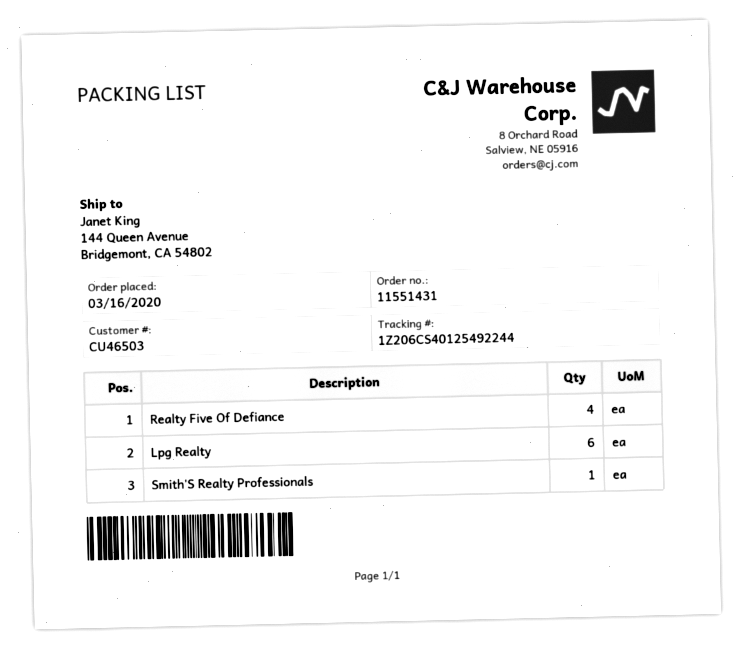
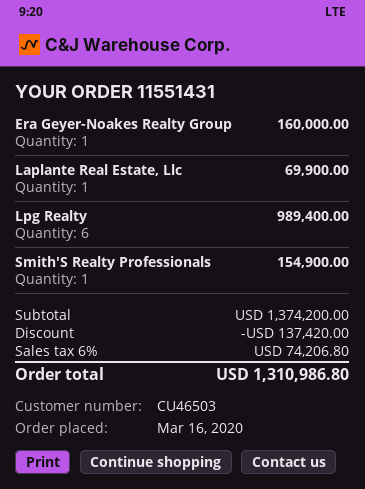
Realty Five Of Defiance: 4 -> none
Era Geyer-Noakes Realty Group: none -> 1
Laplante Real Estate, Llc: none -> 1

